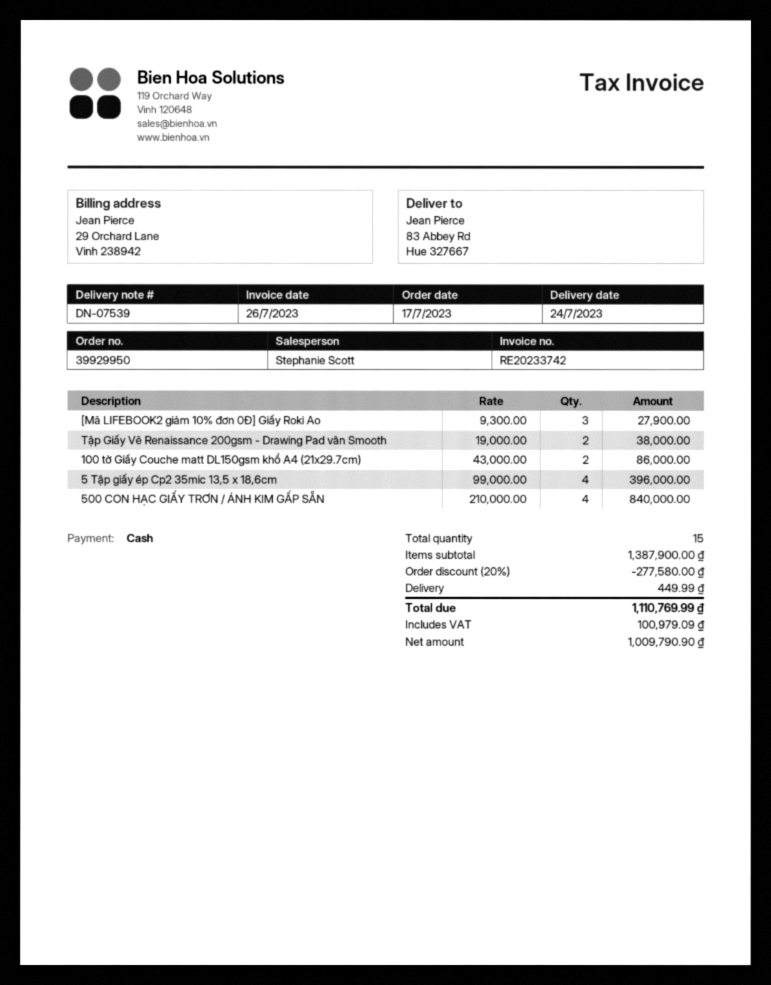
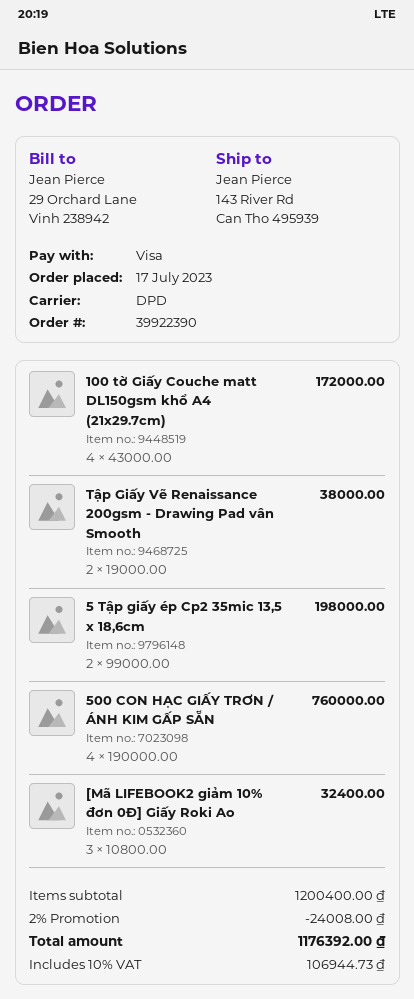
order number: 39929950 -> 39922390
payment method: cash -> Visa
ship to: 83 Abbey Rd, Hue 327667 -> 143 River Rd, Can Tho 495939
[Mã LIFEBOOK2 giảm 10% đơn 0Đ] Giấy Roki Ao: 3 x 9300.00 = 27900.00 -> 3 x 10800.00 = 32400.00
100 tờ Giấy Couche matt DL150gsm khổ A4 (21x29.7cm): 2 x 43000.00 = 86000.00 -> 4 x 43000.00 = 172000.00
5 Tập giấy ép Cp2 35mic 13,5 x 18,6cm: 4 x 99000.00 = 396000.00 -> 2 x 99000.00 = 198000.00
500 CON HẠC GIẤY TRƠN / ÁNH KIM GẤP SẴN: 4 x 210000.00 = 840000.00 -> 4 x 190000.00 = 760000.00
subtotal: 1387900.00 -> 1200400.00
discount: 20% = 277580.00 -> 2% = 24008.00
shipping: 449.99 -> none
tax: 100979.09 -> 106944.73
total: 1110769.99 -> 1176392.00

